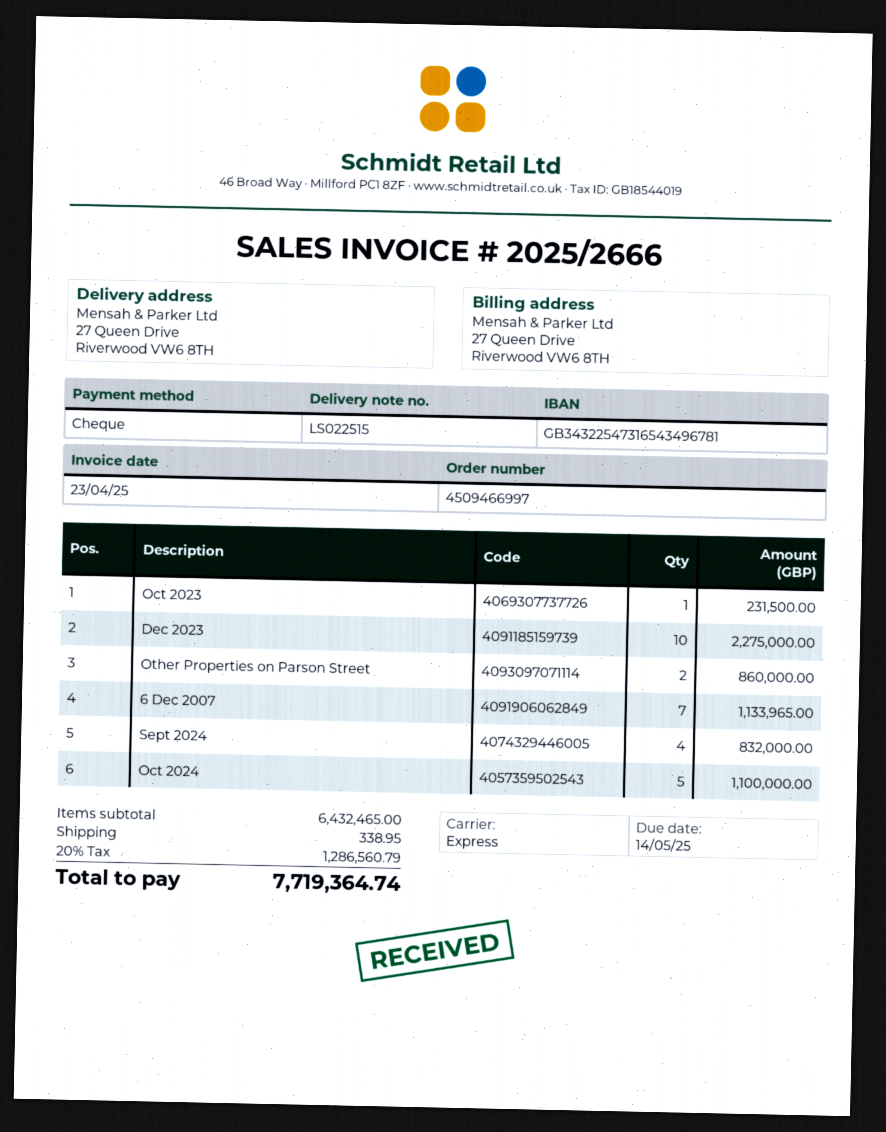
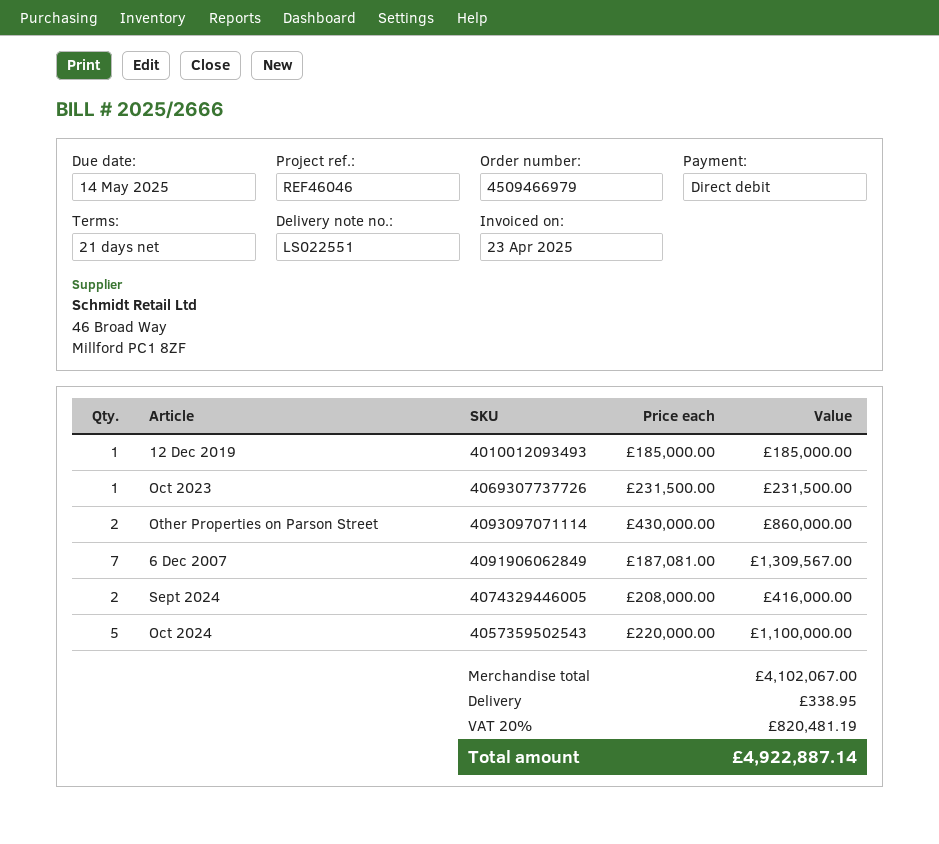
order number: 4509466997 -> 4509466979
delivery note number: LS022515 -> LS022551
payment method: cheque -> direct debit
Dec 2023: 10 for 2275000.00 -> none
6 Dec 2007: 7 for 1133965.00 -> 7 for 1309567.00
Sept 2024: 4 for 832000.00 -> 2 for 416000.00
12 Dec 2019: none -> 1 for 185000.00
subtotal: 6432465.00 -> 4102067.00
tax: 20% = 1286560.79 -> 20% = 820481.19
total: 7719364.74 -> 4922887.14

